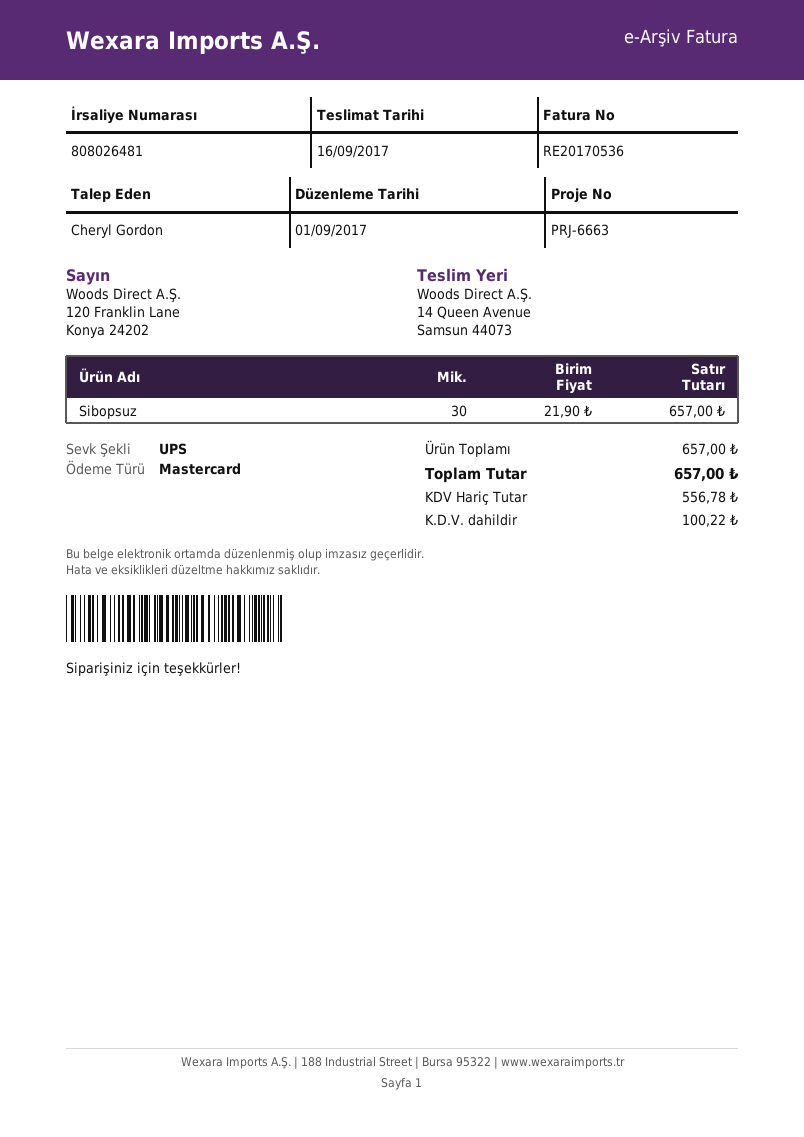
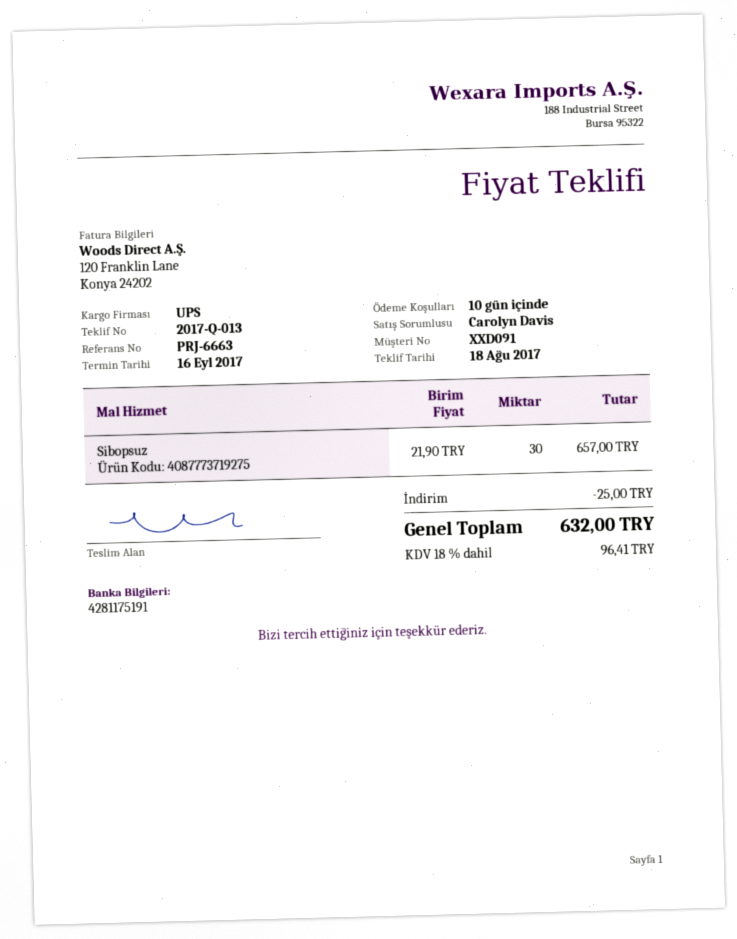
discount: none -> 25.00
tax: 100.22 -> 96.41
total: 657.00 -> 632.00

